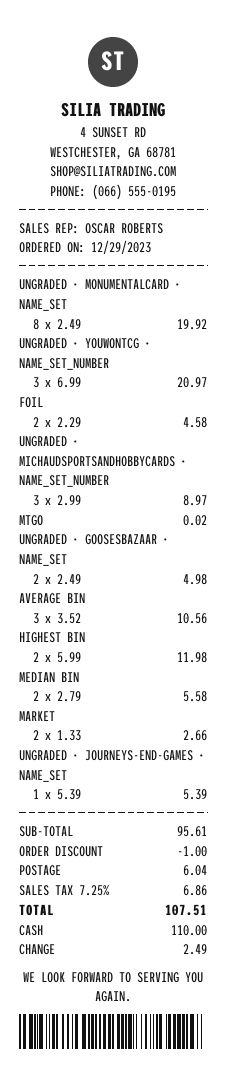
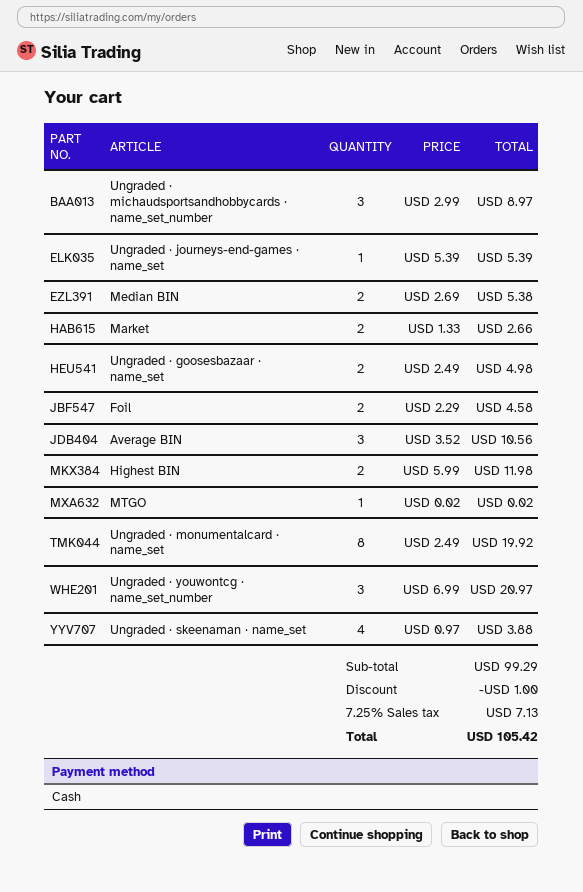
MEDIAN BIN: 2 x 2.79 = 5.58 -> 2 x 2.69 = 5.38
Ungraded · skeenaman · name_set: none -> 4 x 0.97 = 3.88
subtotal: 95.61 -> 99.29
shipping: 6.04 -> none
tax: 7.25% = 6.86 -> 7.25% = 7.13
total: 107.51 -> 105.42

